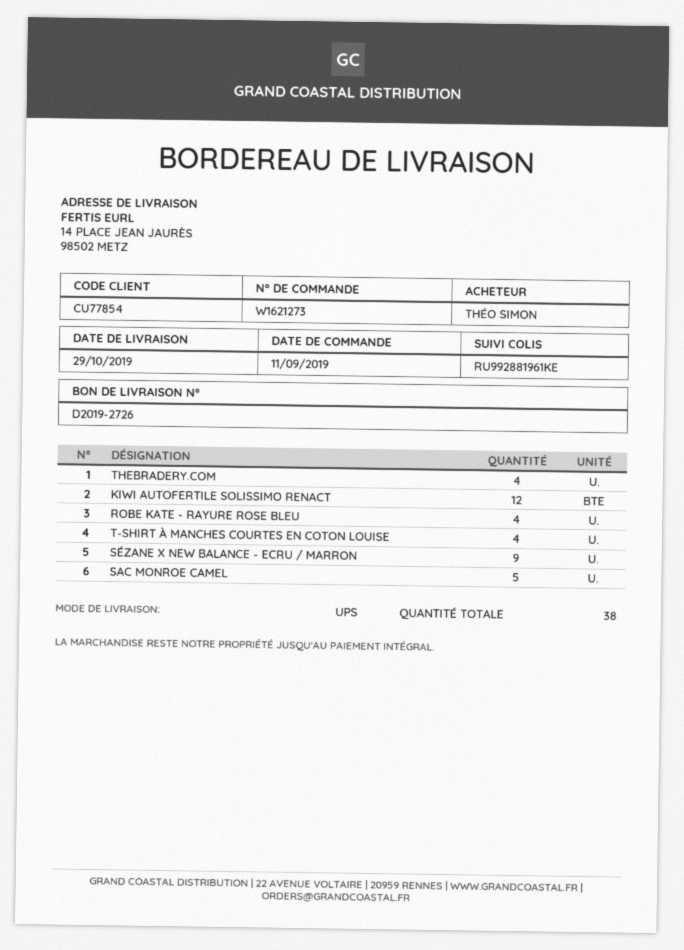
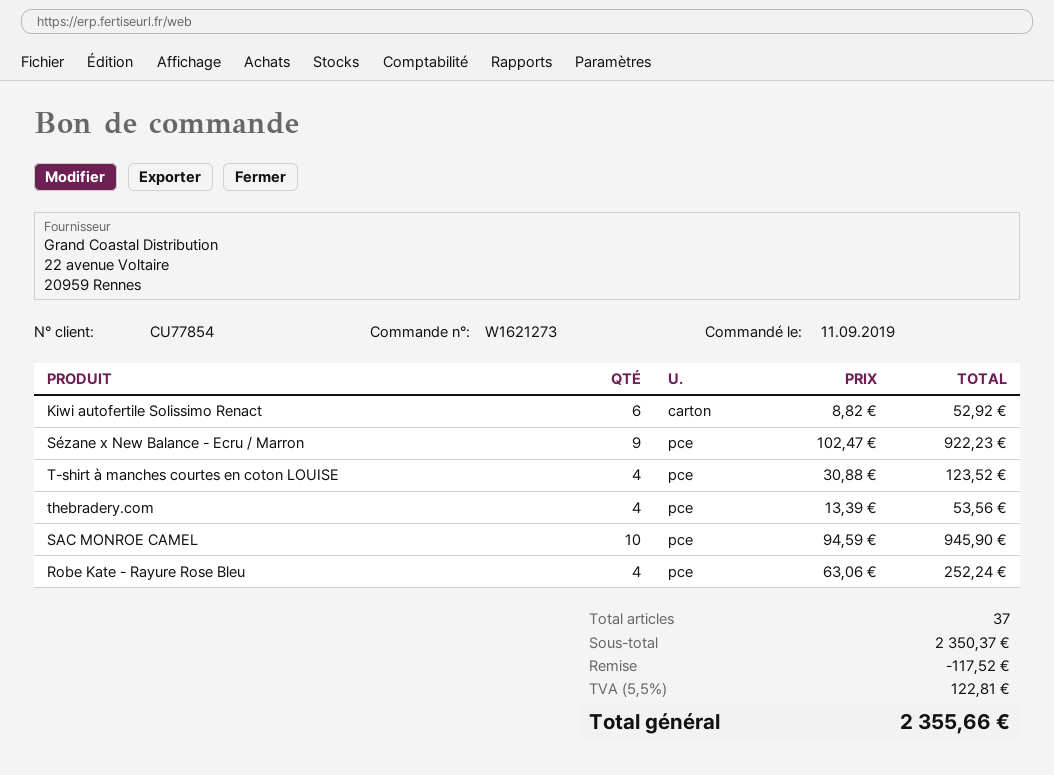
KIWI AUTOFERTILE SOLISSIMO RENACT: 12 -> 6
SAC MONROE CAMEL: 5 -> 10
total quantity: 38 -> 37

